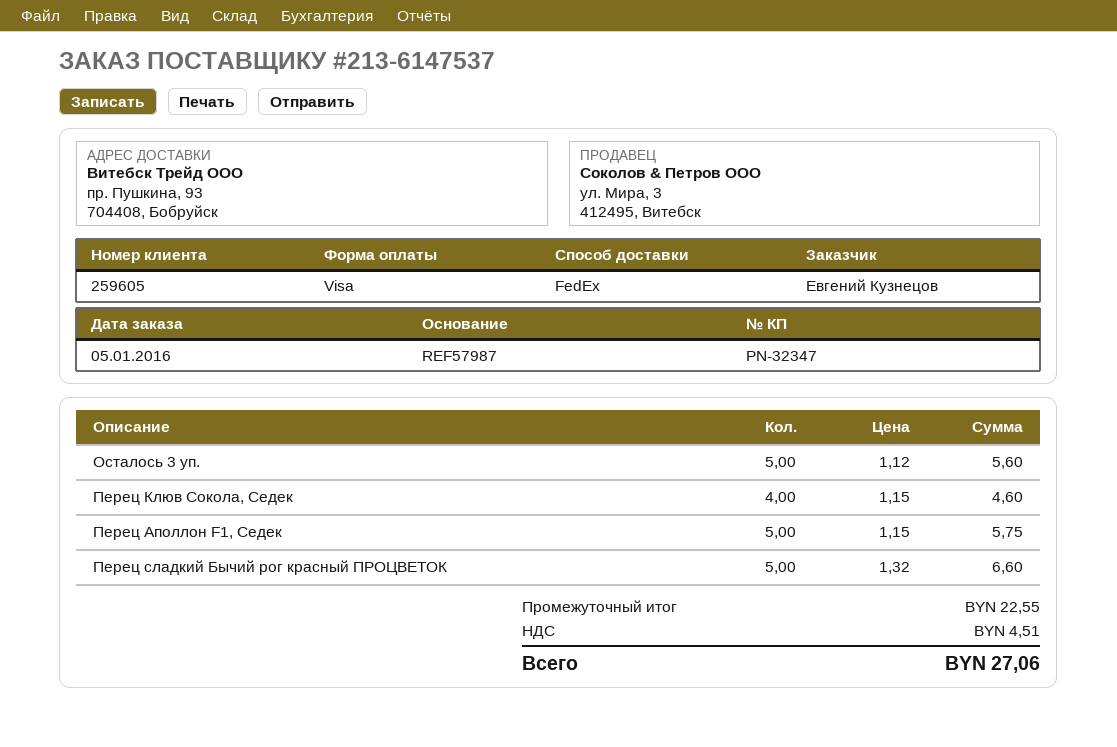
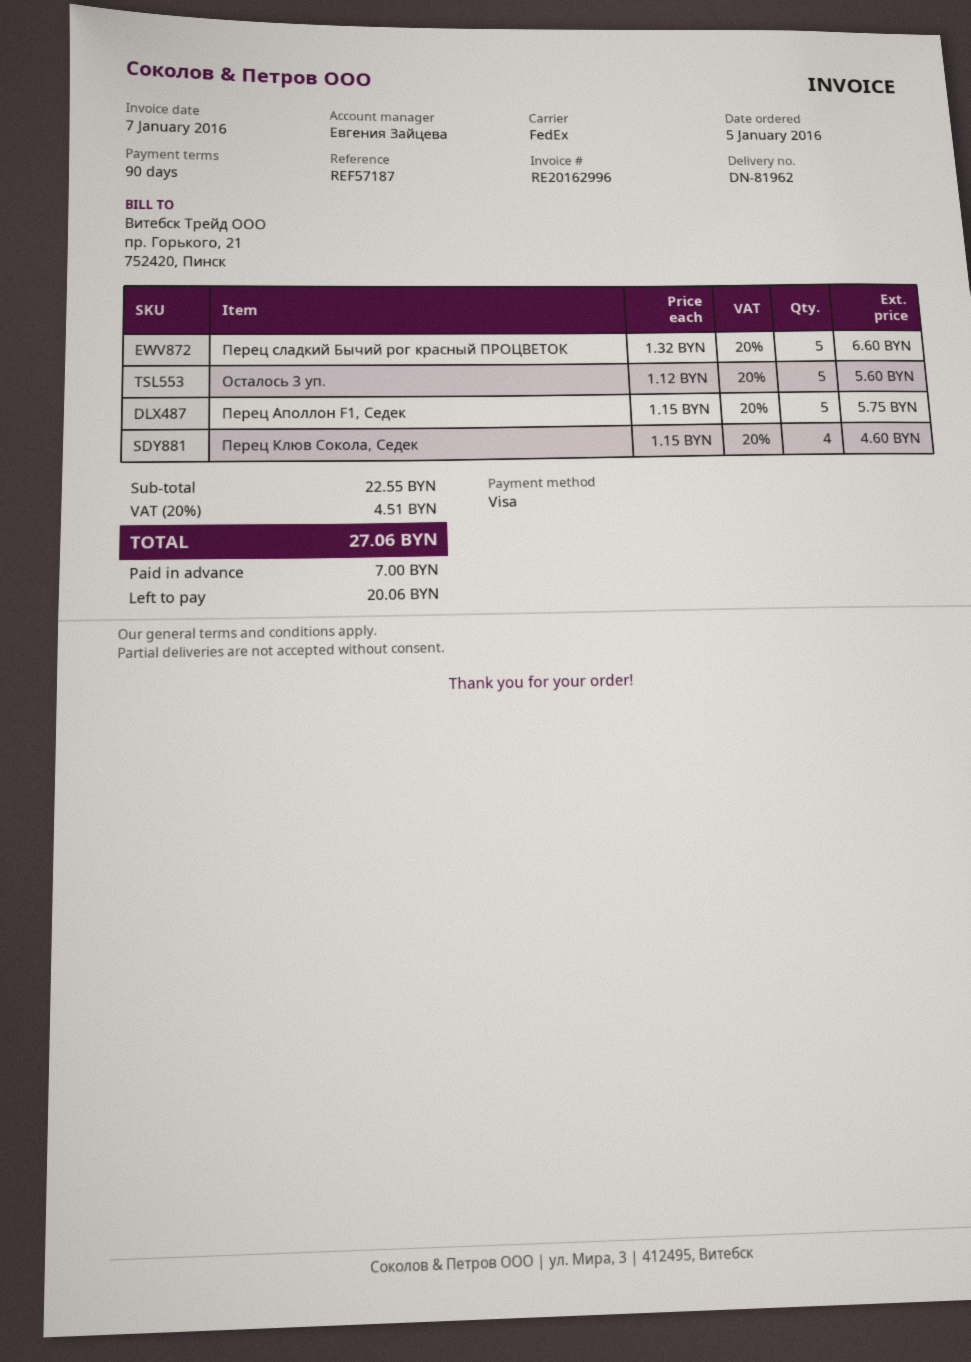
reference: REF57987 -> REF57187

